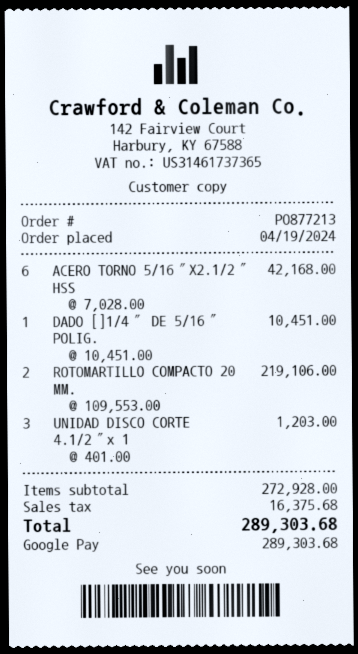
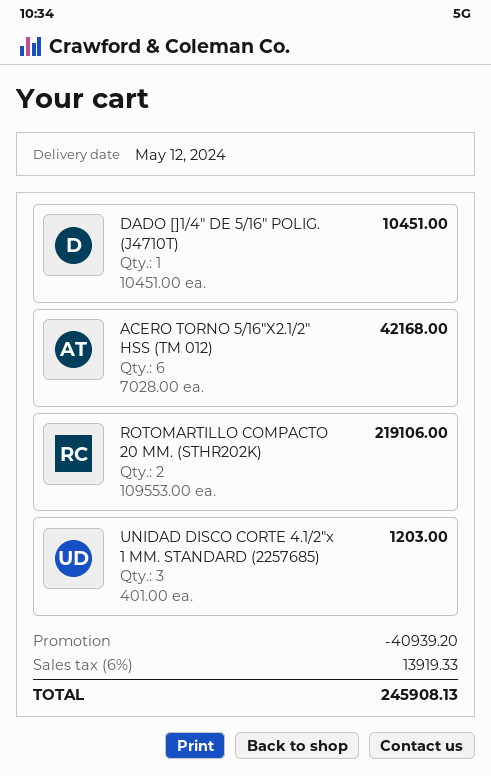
discount: none -> 40939.20
tax: 16375.68 -> 13919.33
total: 289303.68 -> 245908.13

